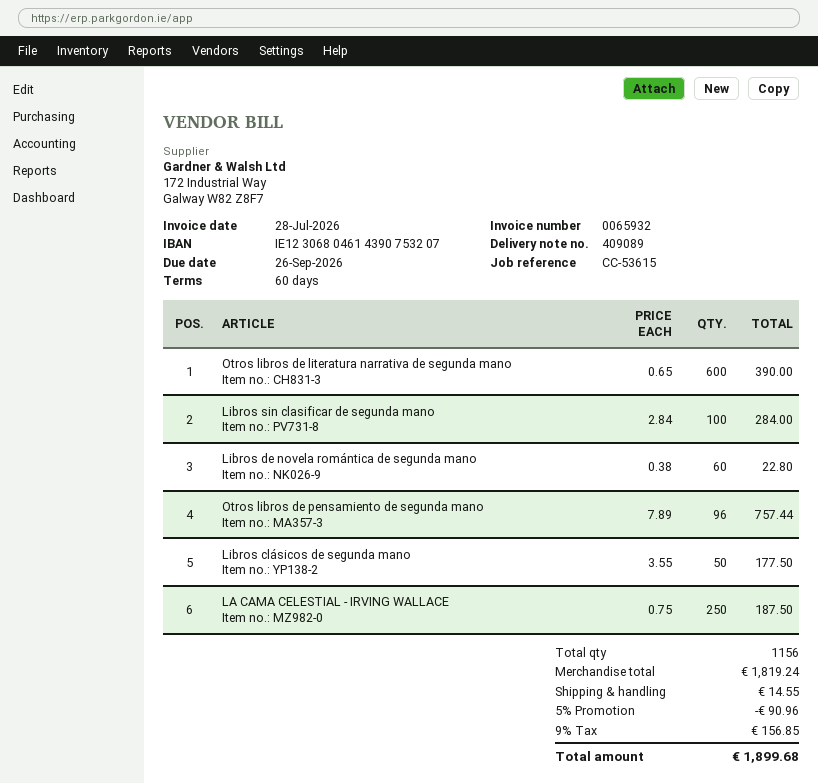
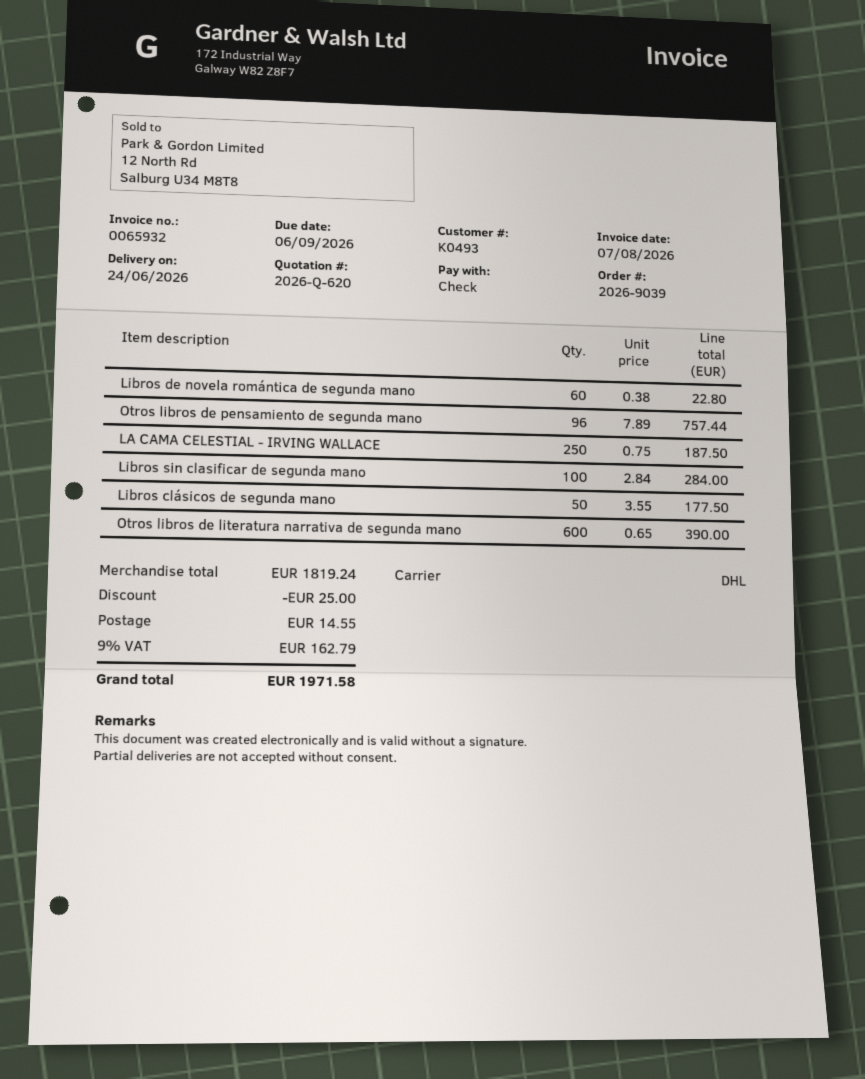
invoice date: 2026-07-28 -> 2026-08-07
due date: 2026-09-26 -> 2026-09-06
discount: 90.96 -> 25.00
tax: 9% = 156.85 -> 9% = 162.79
total: 1899.68 -> 1971.58

